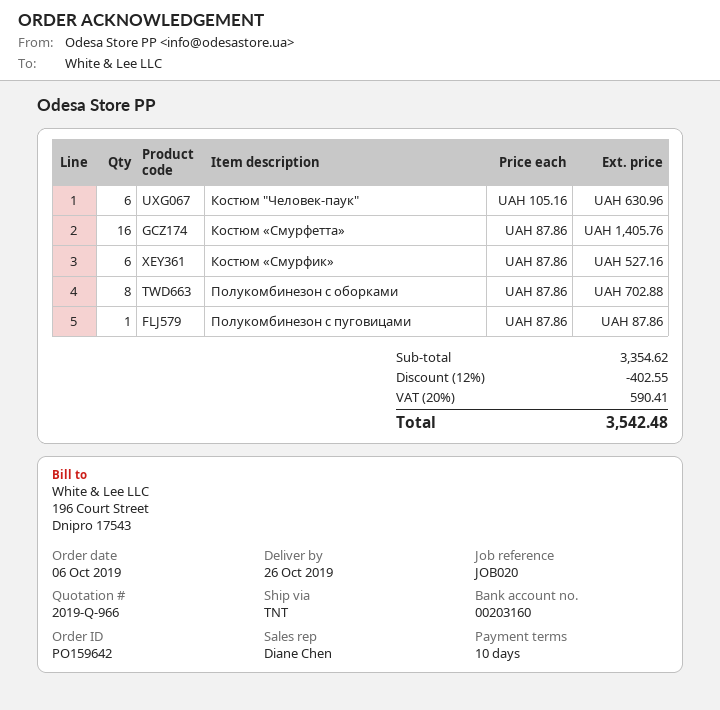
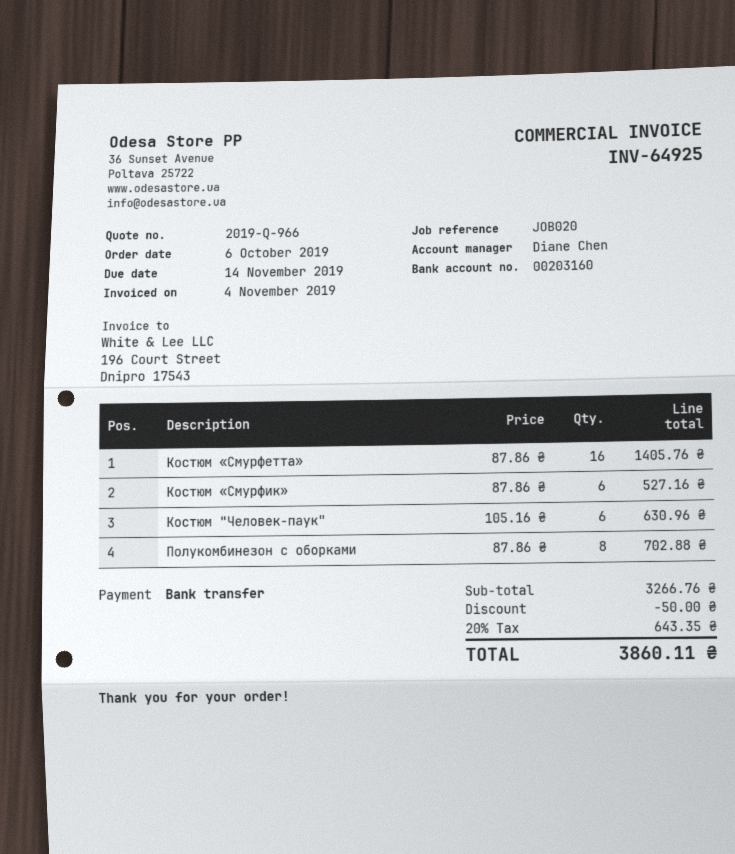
Полукомбинезон с пуговицами: 1 x 87.86 = 87.86 -> none
subtotal: 3354.62 -> 3266.76
discount: 402.55 -> 50.00
tax: 20% = 590.41 -> 20% = 643.35
total: 3542.48 -> 3860.11

